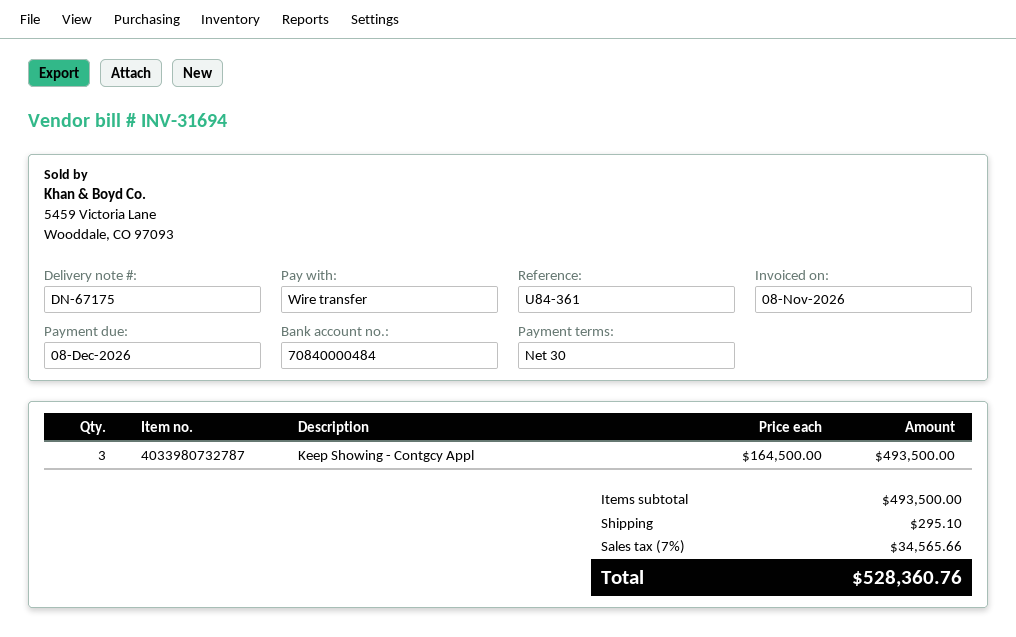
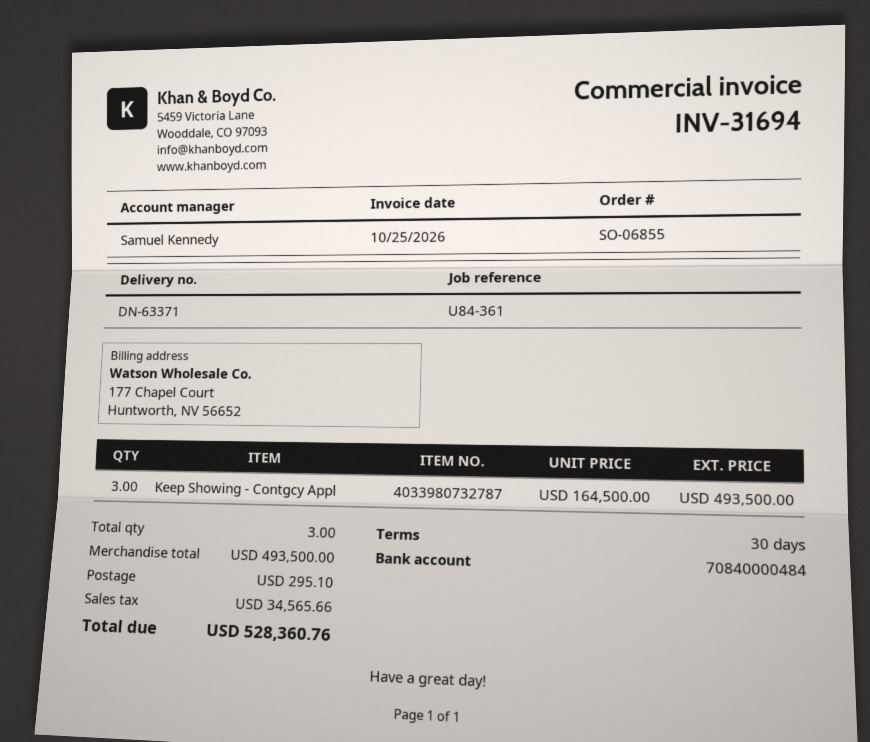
delivery note number: DN-67175 -> DN-63371
invoice date: 2026-11-08 -> 2026-10-25

